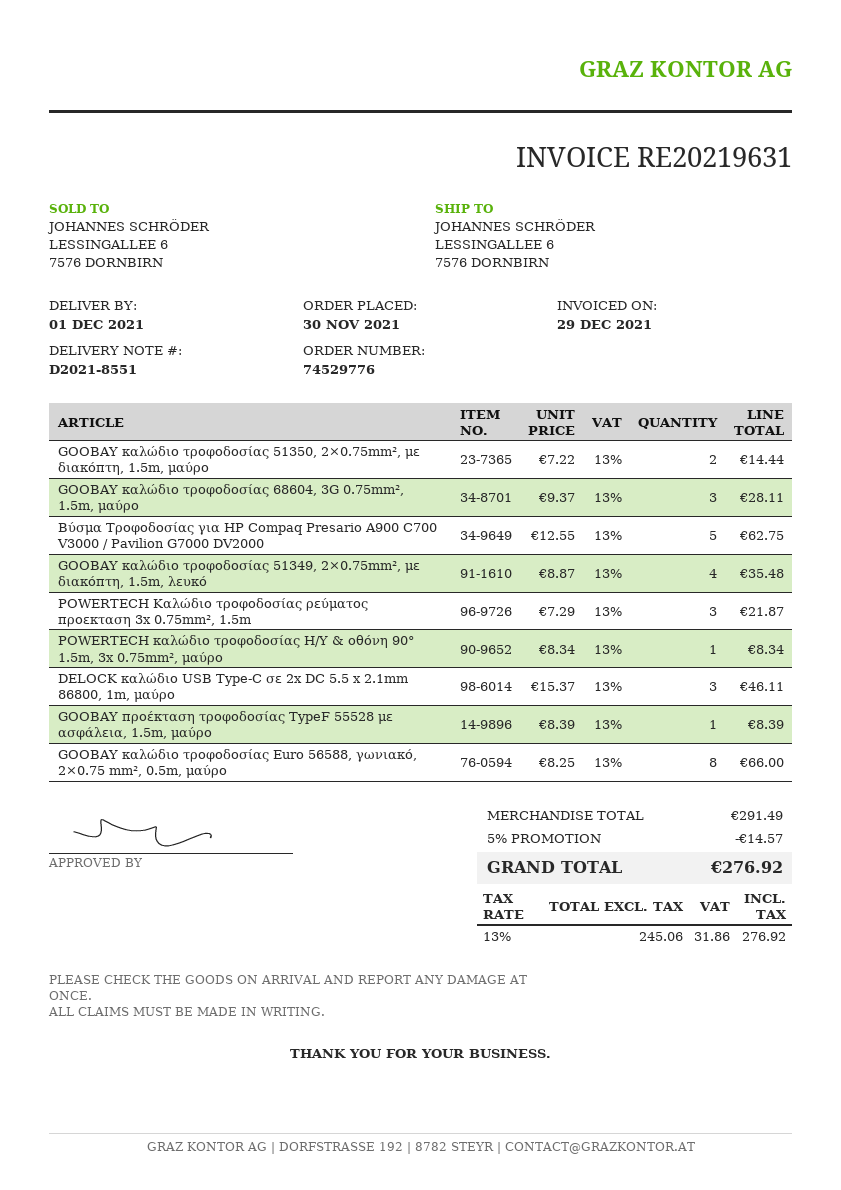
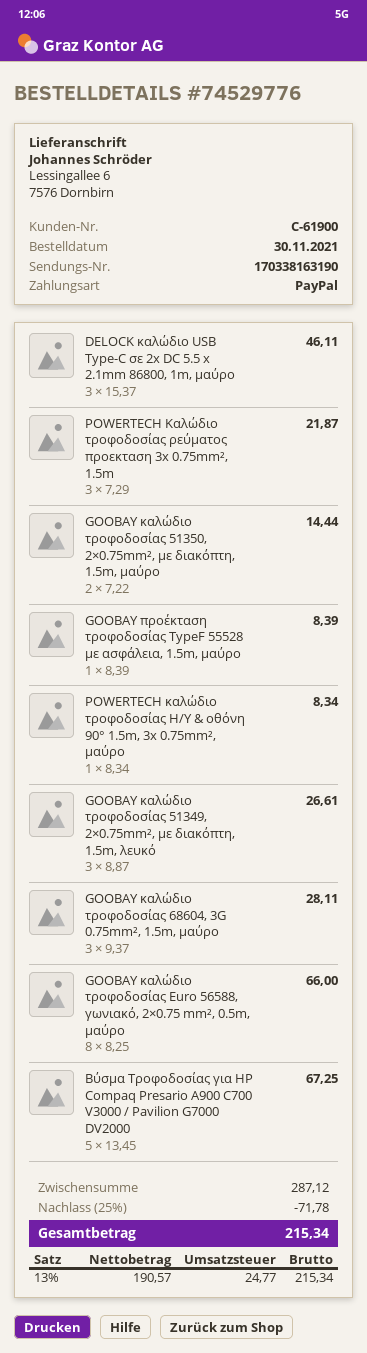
Βύσμα Τροφοδοσίας για HP Compaq Presario A900 C700 V3000 / Pavilion G7000 DV2000: 5 x 12.55 = 62.75 -> 5 x 13.45 = 67.25
GOOBAY καλώδιο τροφοδοσίας 51349, 2×0.75mm², με διακόπτη, 1.5m, λευκό: 4 x 8.87 = 35.48 -> 3 x 8.87 = 26.61
subtotal: 291.49 -> 287.12
discount: 5% = 14.57 -> 25% = 71.78
net: 245.06 -> 190.57
tax: 13% = 31.86 -> 13% = 24.77
total: 276.92 -> 215.34

